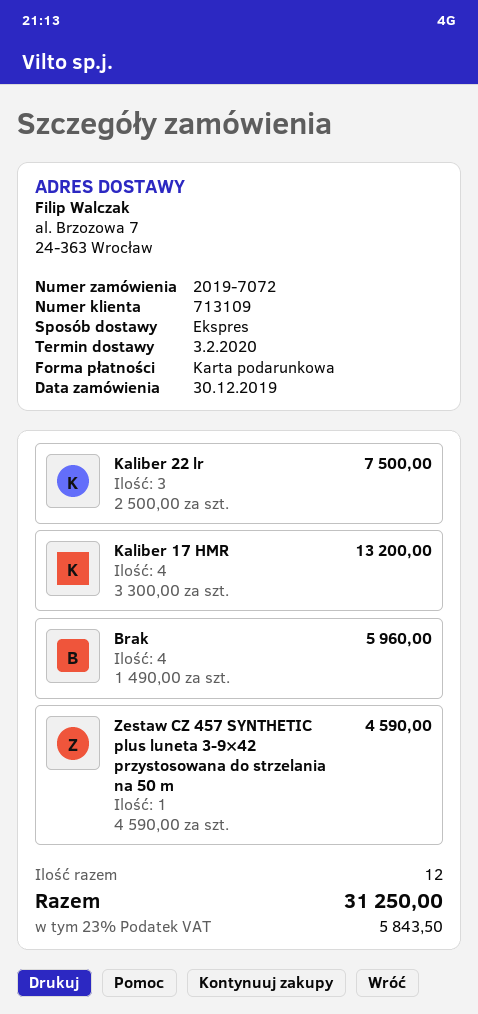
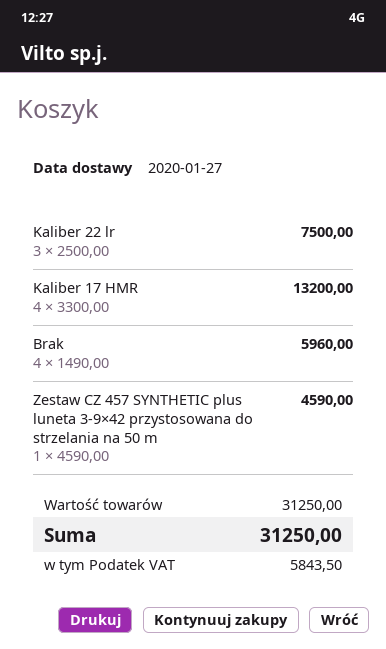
delivery date: 2020-02-03 -> 2020-01-27

